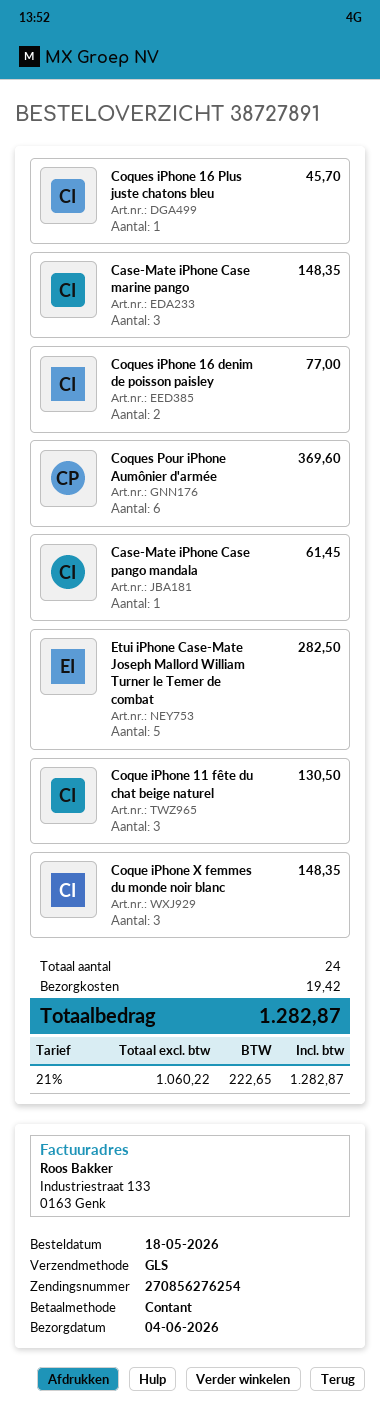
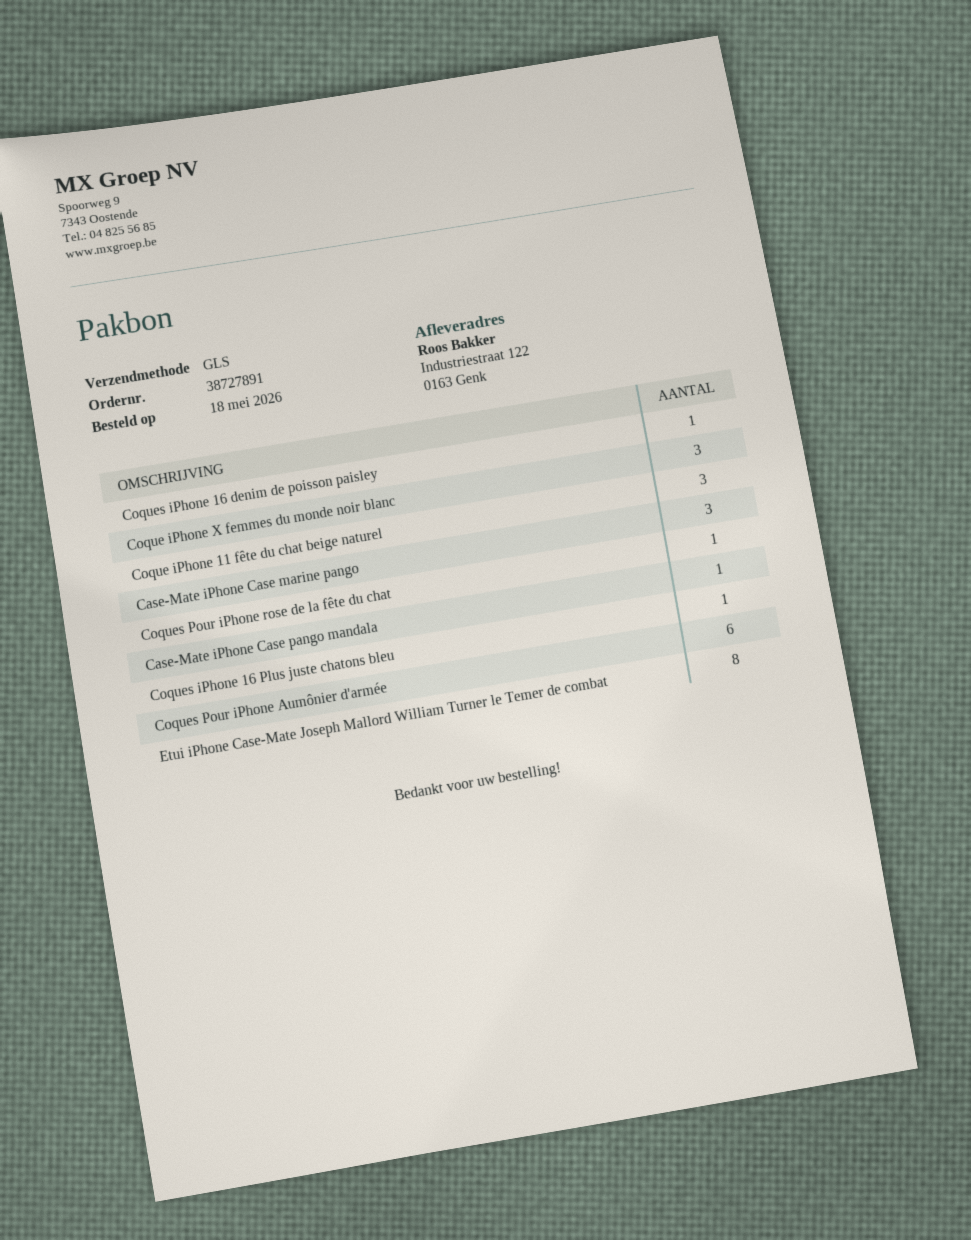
Coques iPhone 16 denim de poisson paisley: 2 -> 1
Etui iPhone Case-Mate Joseph Mallord William Turner le Temer de combat: 5 -> 8
Coques Pour iPhone rose de la fête du chat: none -> 1

